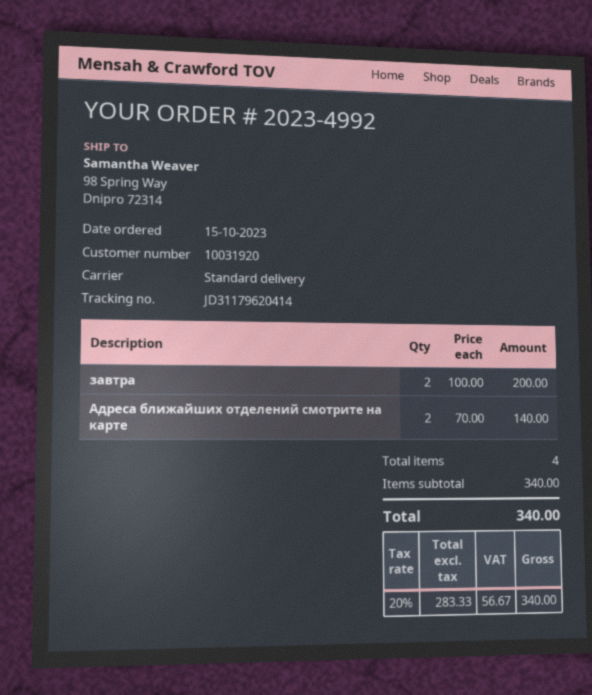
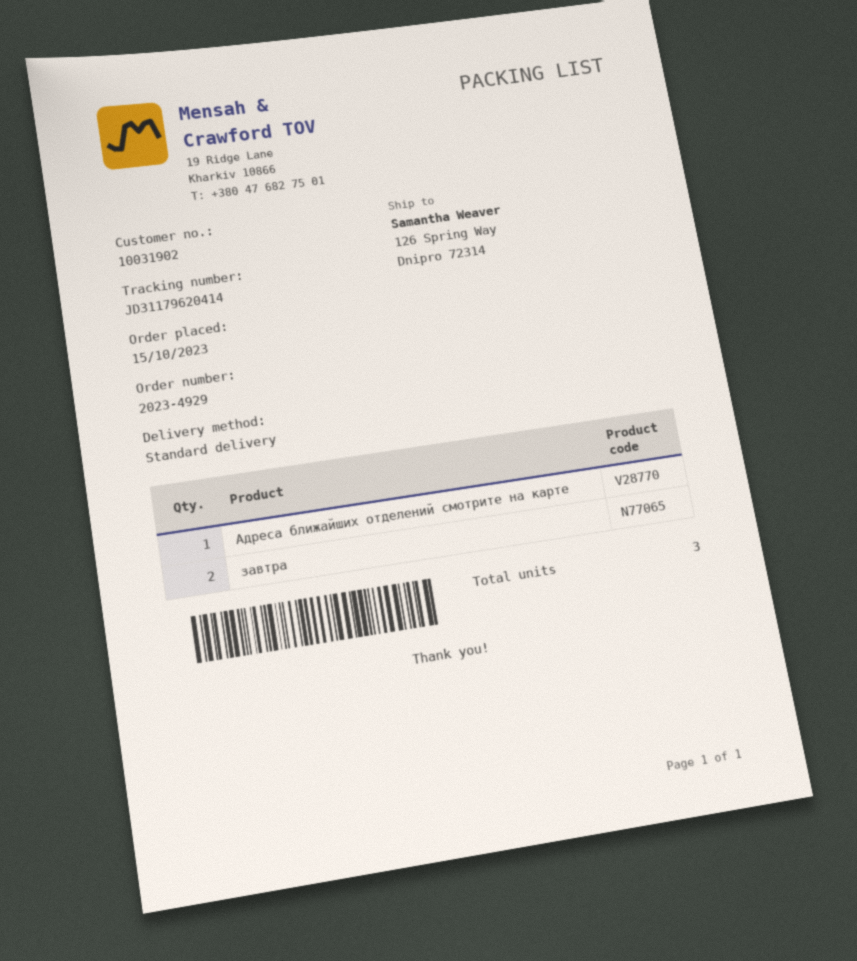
order number: 2023-4992 -> 2023-4929
customer number: 10031920 -> 10031902
ship to: 98 Spring Way, Dnipro 72314 -> 126 Spring Way, Dnipro 72314
Адреса ближайших отделений смотрите на карте: 2 -> 1
total quantity: 4 -> 3

